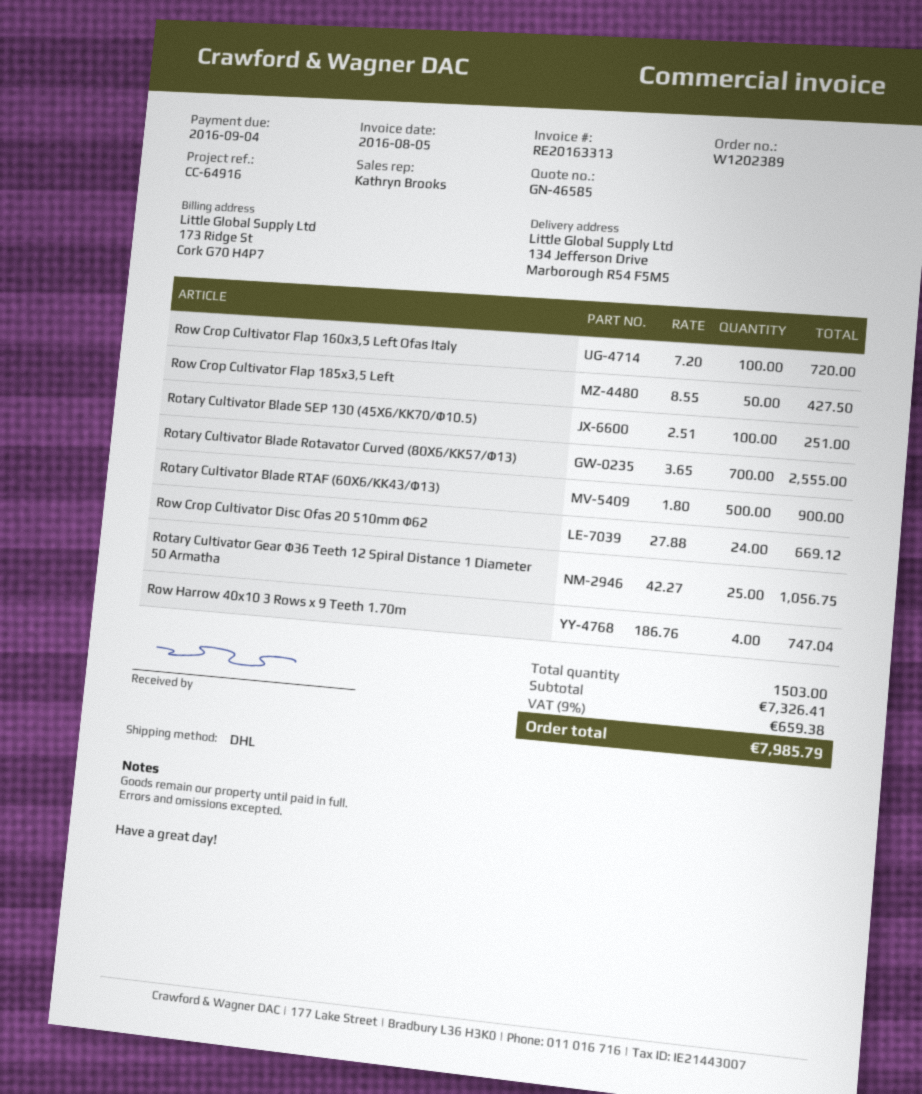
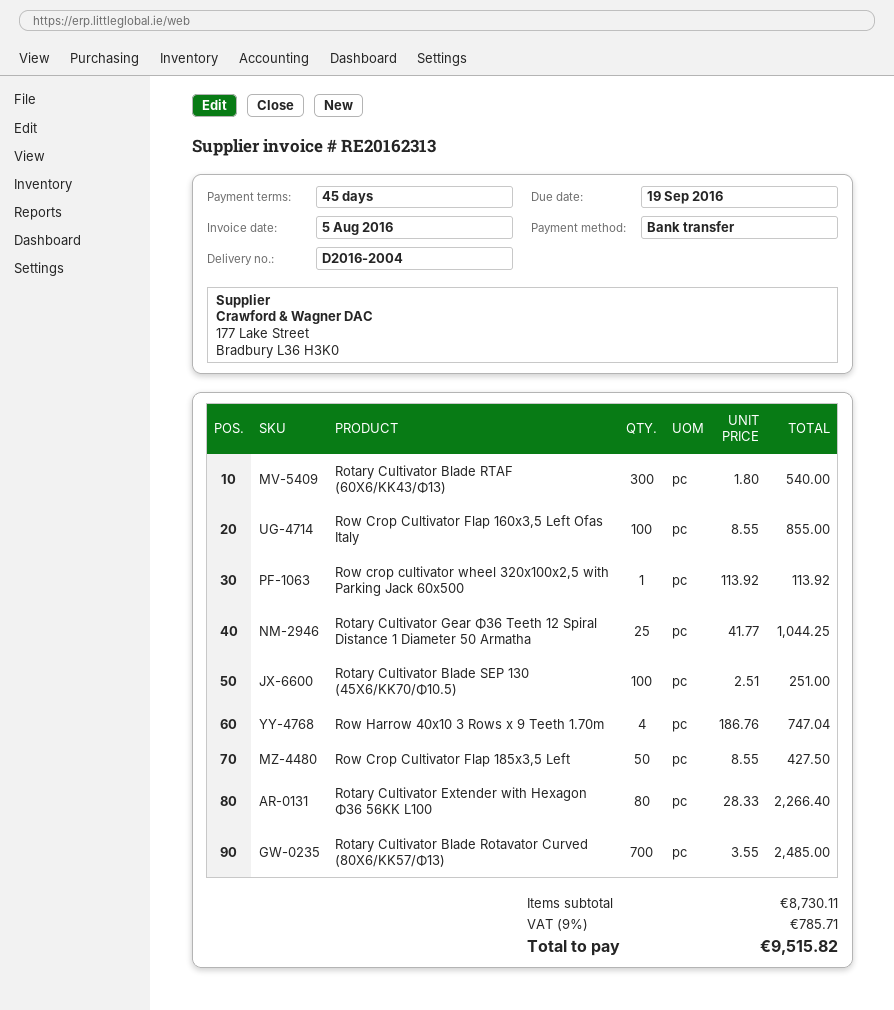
invoice number: RE20163313 -> RE20162313
due date: 2016-09-04 -> 2016-09-19
Row Crop Cultivator Flap 160x3,5 Left Ofas Italy: 100 x 7.20 = 720.00 -> 100 x 8.55 = 855.00
Rotary Cultivator Blade Rotavator Curved (80Χ6/ΚΚ57/Φ13): 700 x 3.65 = 2555.00 -> 700 x 3.55 = 2485.00
Rotary Cultivator Blade RTAF (60Χ6/ΚΚ43/Φ13): 500 x 1.80 = 900.00 -> 300 x 1.80 = 540.00
Row Crop Cultivator Disc Ofas 20 510mm Φ62: 24 x 27.88 = 669.12 -> none
Rotary Cultivator Gear Φ36 Teeth 12 Spiral Distance 1 Diameter 50 Armatha: 25 x 42.27 = 1056.75 -> 25 x 41.77 = 1044.25
Row crop cultivator wheel 320x100x2,5 with Parking Jack 60x500: none -> 1 x 113.92 = 113.92
Rotary Cultivator Extender with Hexagon Φ36 56ΚΚ L100: none -> 80 x 28.33 = 2266.40
subtotal: 7326.41 -> 8730.11
tax: 9% = 659.38 -> 9% = 785.71
total: 7985.79 -> 9515.82

